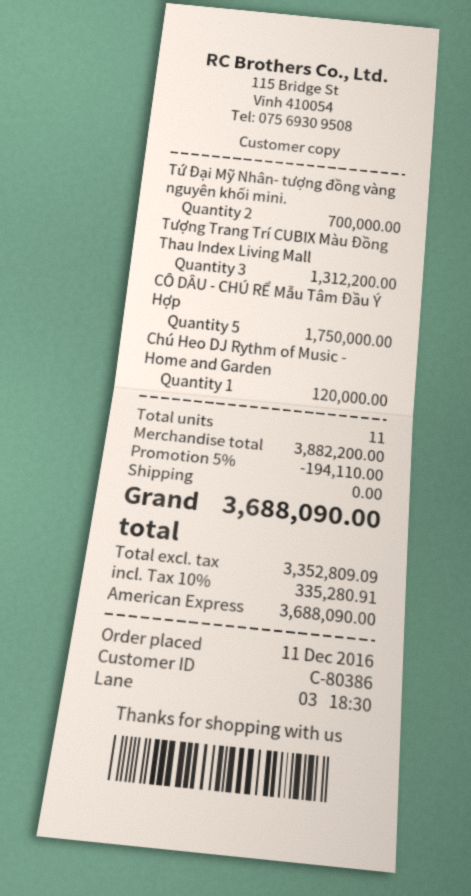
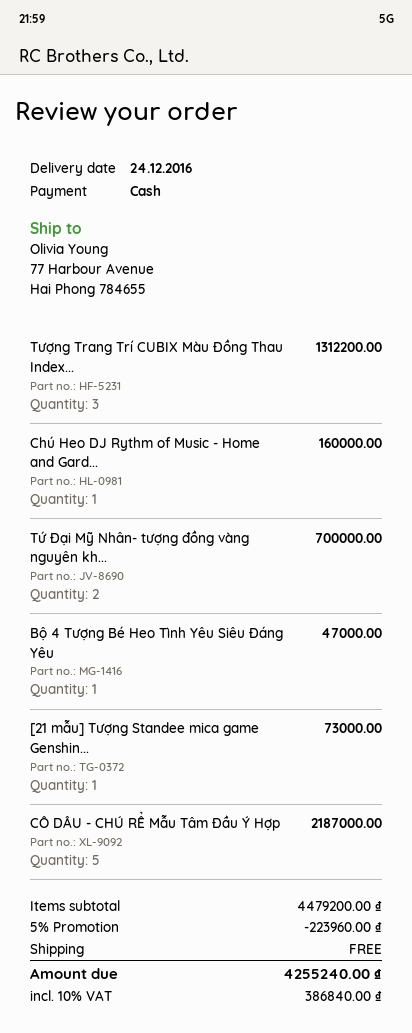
payment method: American Express -> cash
CÔ DÂU - CHÚ RỂ Mẫu Tâm Đầu Ý Hợp: 5 for 1750000.00 -> 5 for 2187000.00
Chú Heo DJ Rythm of Music - Home and Garden: 1 for 120000.00 -> 1 for 160000.00
Bộ 4 Tượng Bé Heo Tình Yêu Siêu Đáng Yêu: none -> 1 for 47000.00
[21 mẫu] Tượng Standee mica game Genshin...: none -> 1 for 73000.00
subtotal: 3882200.00 -> 4479200.00
discount: 5% = 194110.00 -> 5% = 223960.00
tax: 10% = 335280.91 -> 10% = 386840.00
total: 3688090.00 -> 4255240.00

